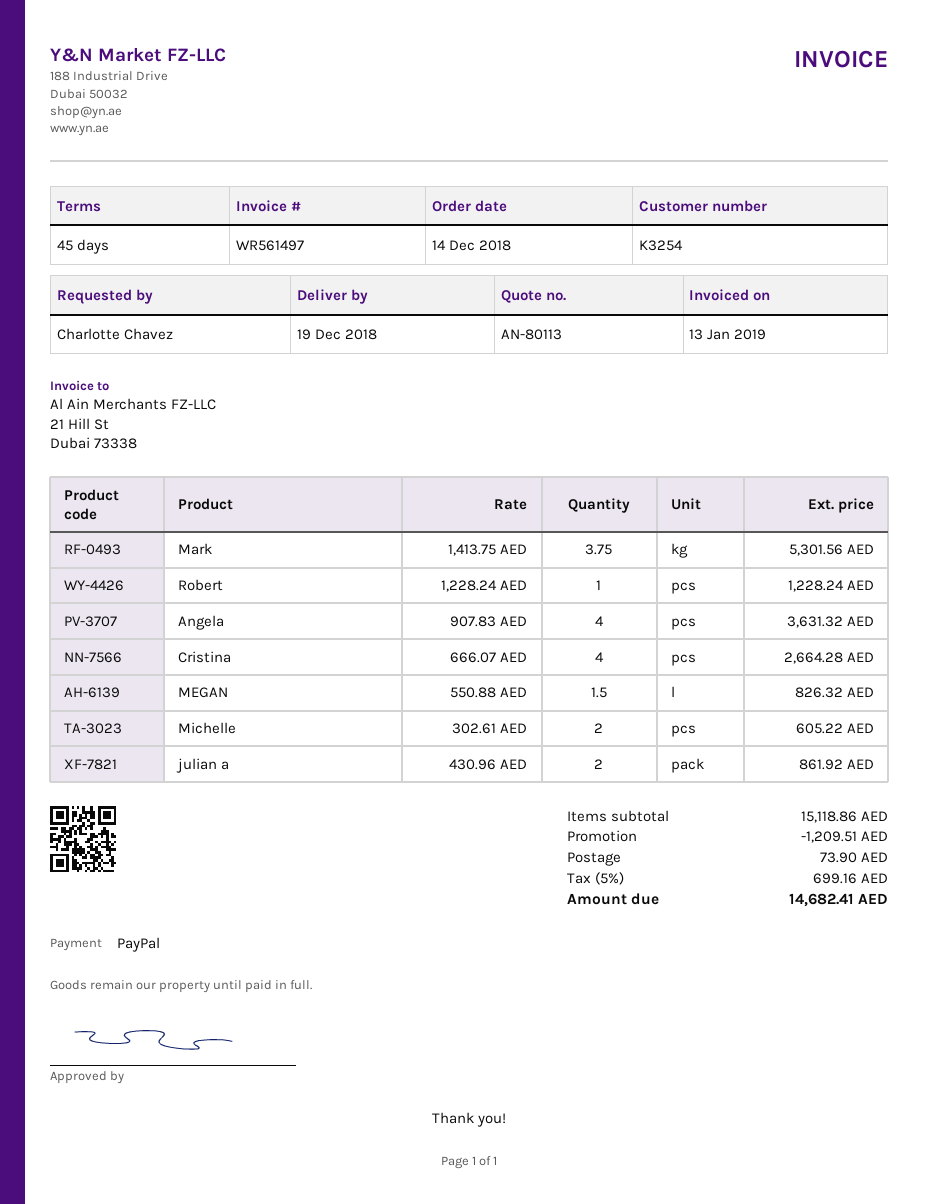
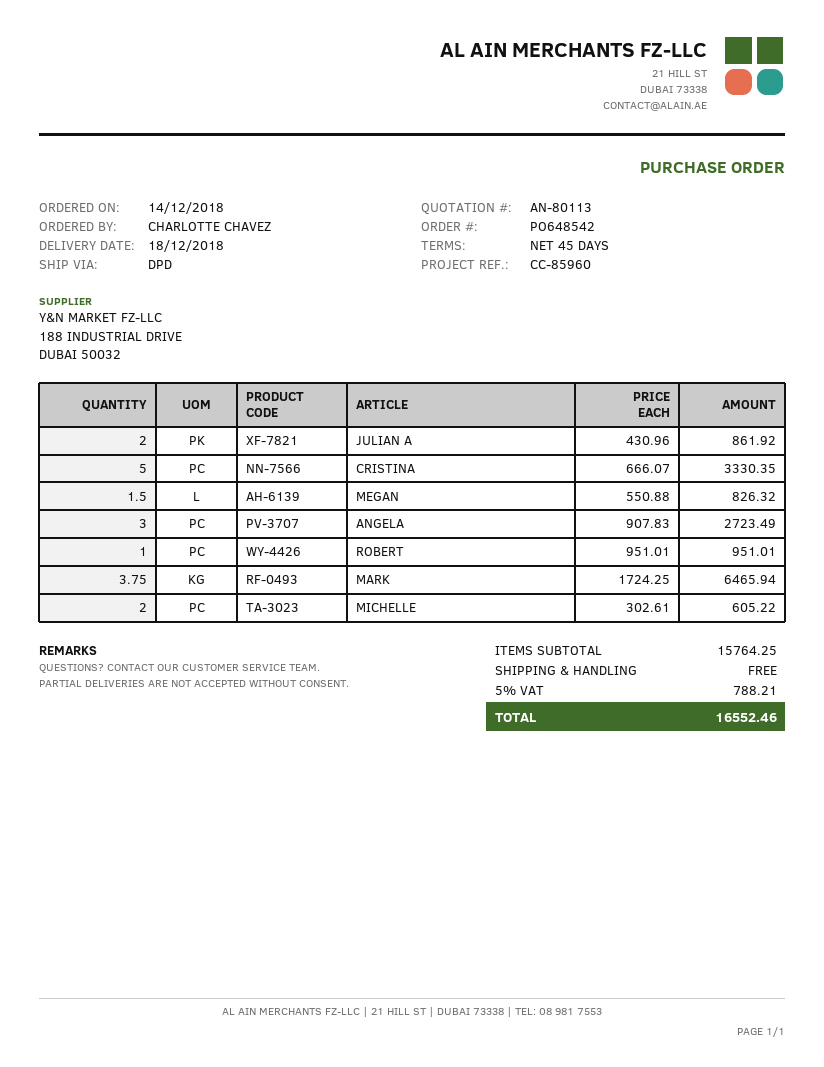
delivery date: 2018-12-19 -> 2018-12-18
Mark: 3.75 x 1413.75 = 5301.56 -> 3.75 x 1724.25 = 6465.94
Robert: 1 x 1228.24 = 1228.24 -> 1 x 951.01 = 951.01
Angela: 4 x 907.83 = 3631.32 -> 3 x 907.83 = 2723.49
Cristina: 4 x 666.07 = 2664.28 -> 5 x 666.07 = 3330.35
subtotal: 15118.86 -> 15764.25
discount: 1209.51 -> none
shipping: 73.90 -> 0.00
tax: 5% = 699.16 -> 5% = 788.21
total: 14682.41 -> 16552.46

